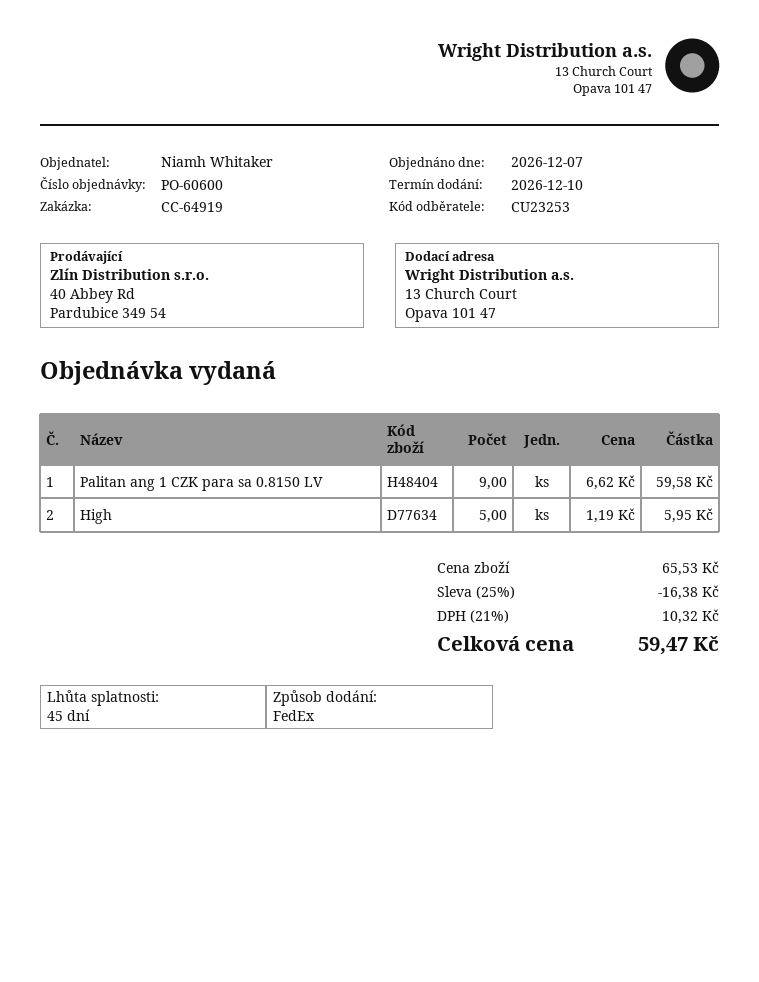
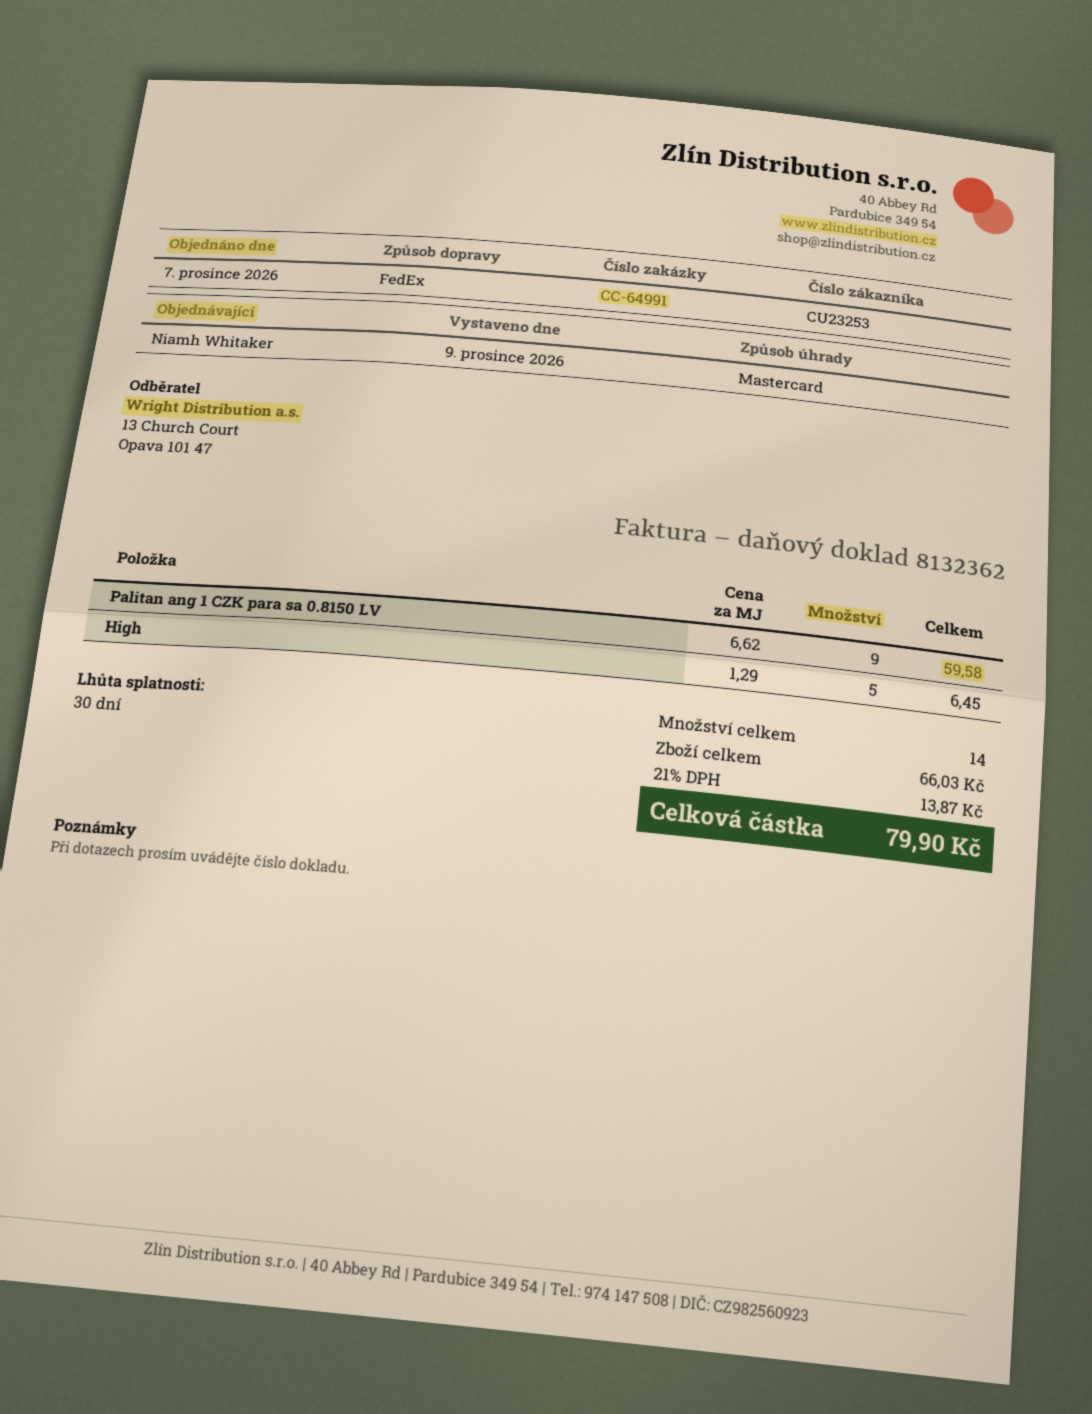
payment terms: 45 days -> 30 days
reference: CC-64919 -> CC-64991
High: 5 x 1.19 = 5.95 -> 5 x 1.29 = 6.45
subtotal: 65.53 -> 66.03
discount: 25% = 16.38 -> none
tax: 21% = 10.32 -> 21% = 13.87
total: 59.47 -> 79.90

